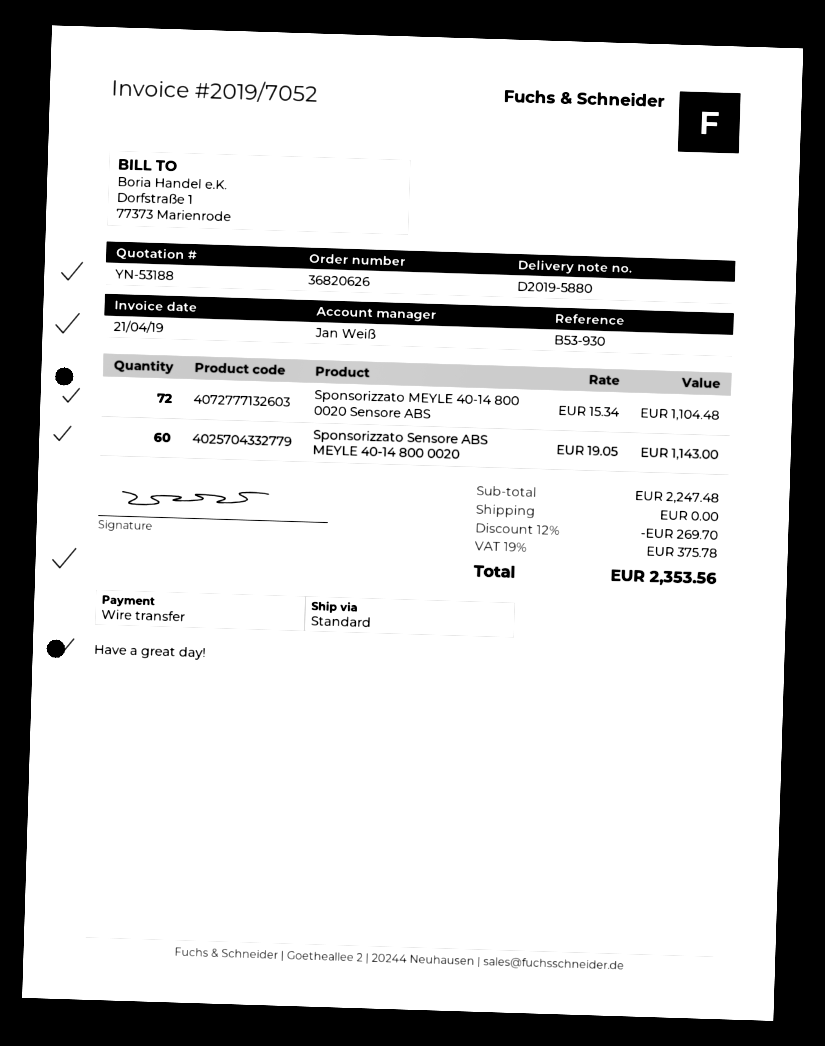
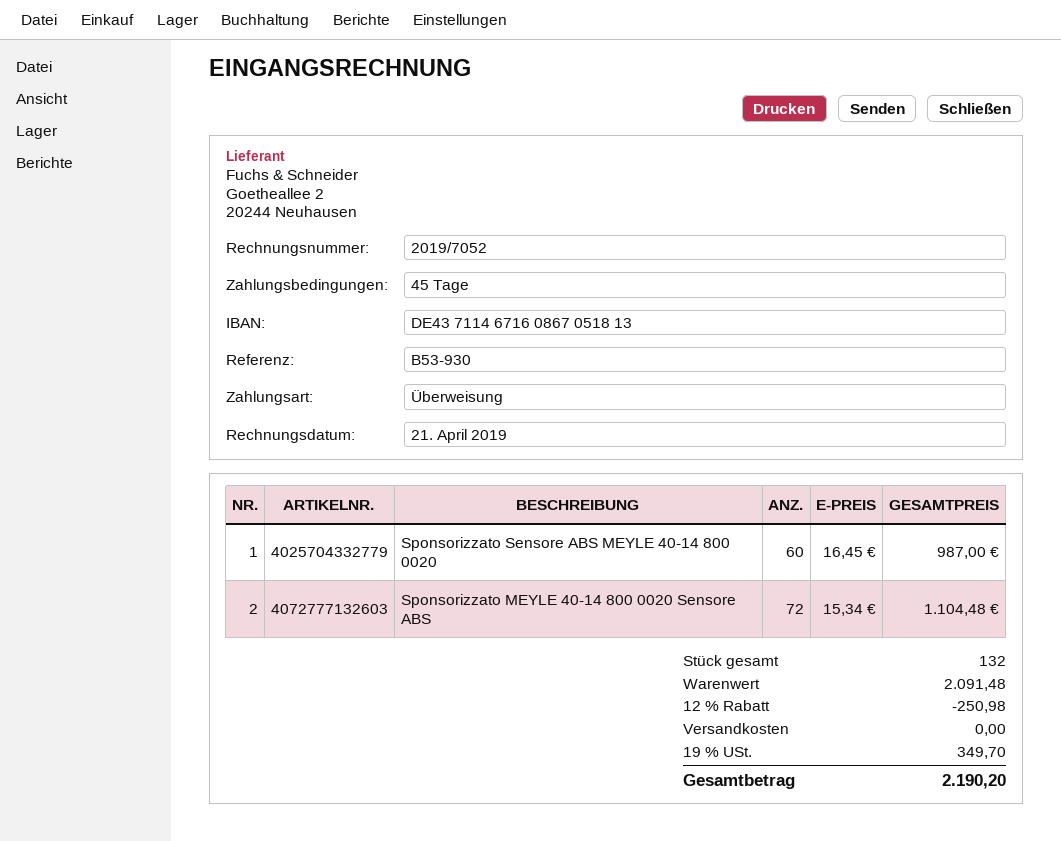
Sponsorizzato Sensore ABS MEYLE 40-14 800 0020: 60 x 19.05 = 1143.00 -> 60 x 16.45 = 987.00
subtotal: 2247.48 -> 2091.48
discount: 12% = 269.70 -> 12% = 250.98
tax: 19% = 375.78 -> 19% = 349.70
total: 2353.56 -> 2190.20

